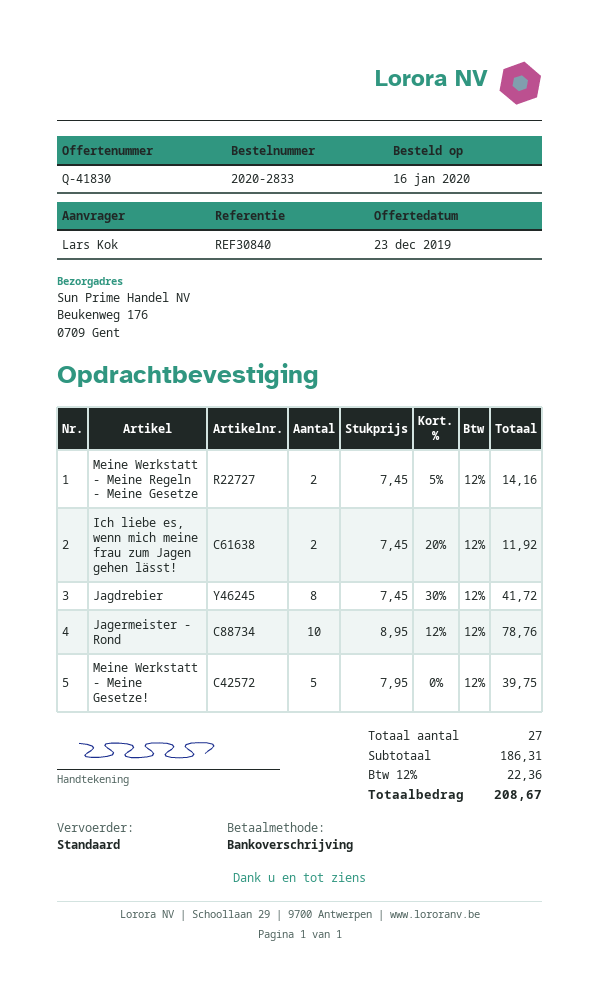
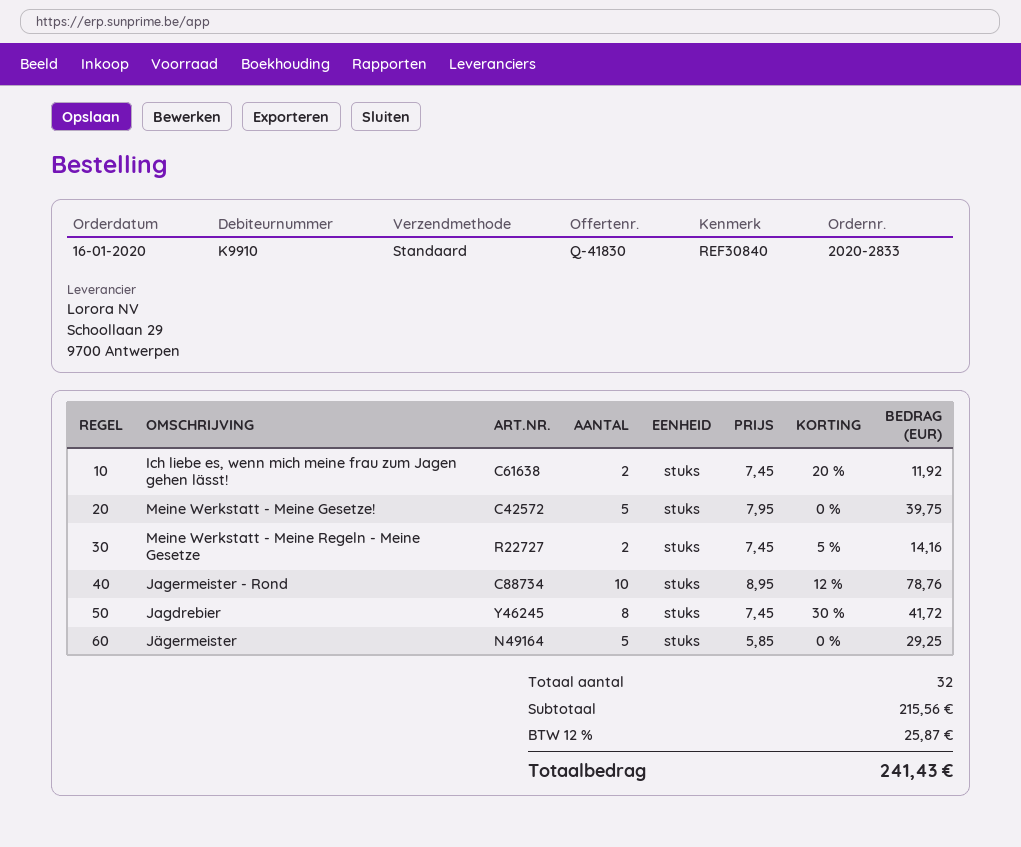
Jägermeister: none -> 5 x 5.85 = 29.25
total quantity: 27 -> 32
subtotal: 186.31 -> 215.56
tax: 12% = 22.36 -> 12% = 25.87
total: 208.67 -> 241.43

